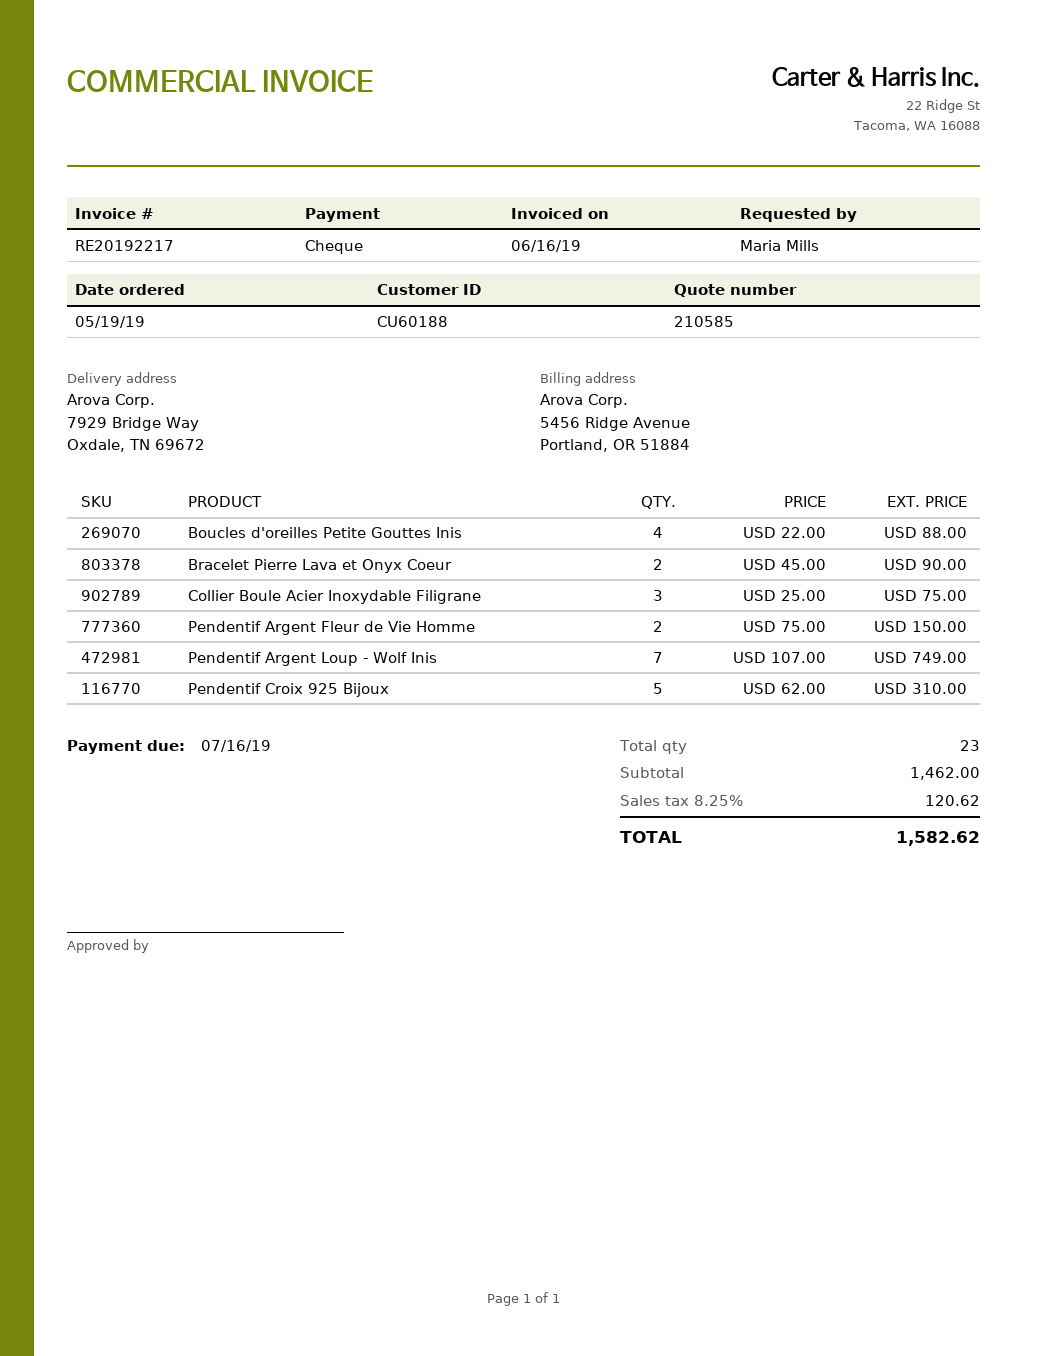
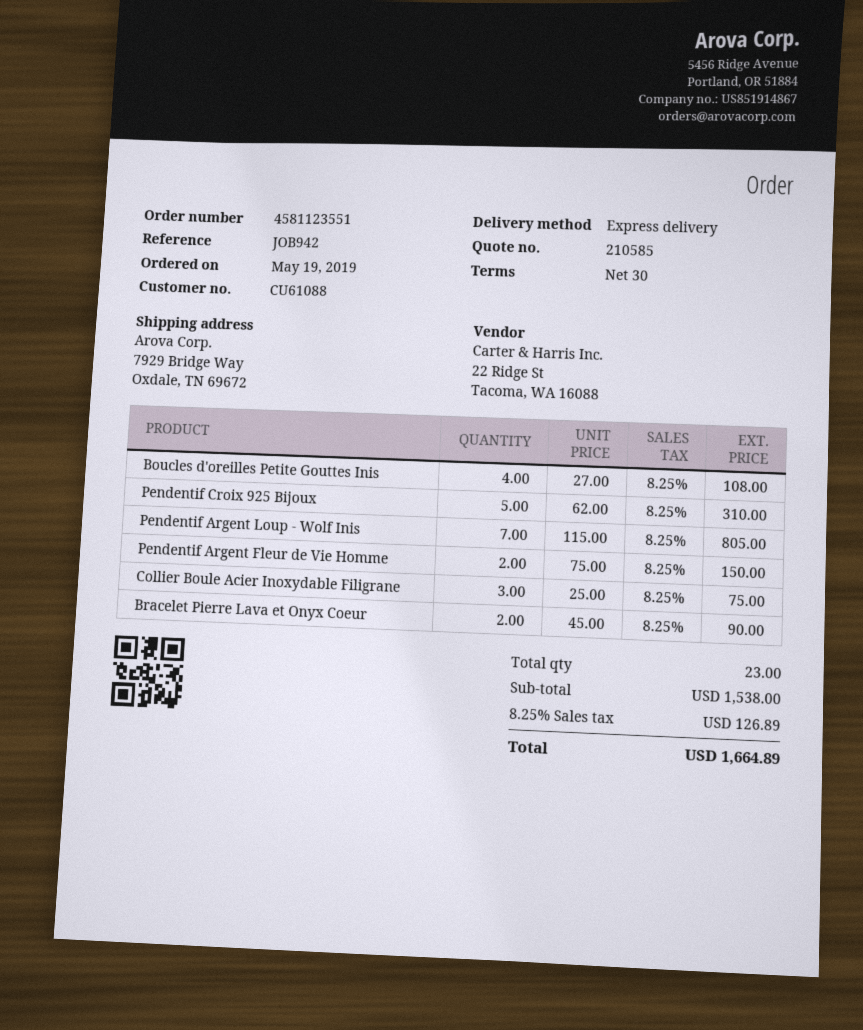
customer number: CU60188 -> CU61088
Boucles d'oreilles Petite Gouttes Inis: 4 x 22.00 = 88.00 -> 4 x 27.00 = 108.00
Pendentif Argent Loup - Wolf Inis: 7 x 107.00 = 749.00 -> 7 x 115.00 = 805.00
subtotal: 1462.00 -> 1538.00
tax: 8.25% = 120.62 -> 8.25% = 126.89
total: 1582.62 -> 1664.89

